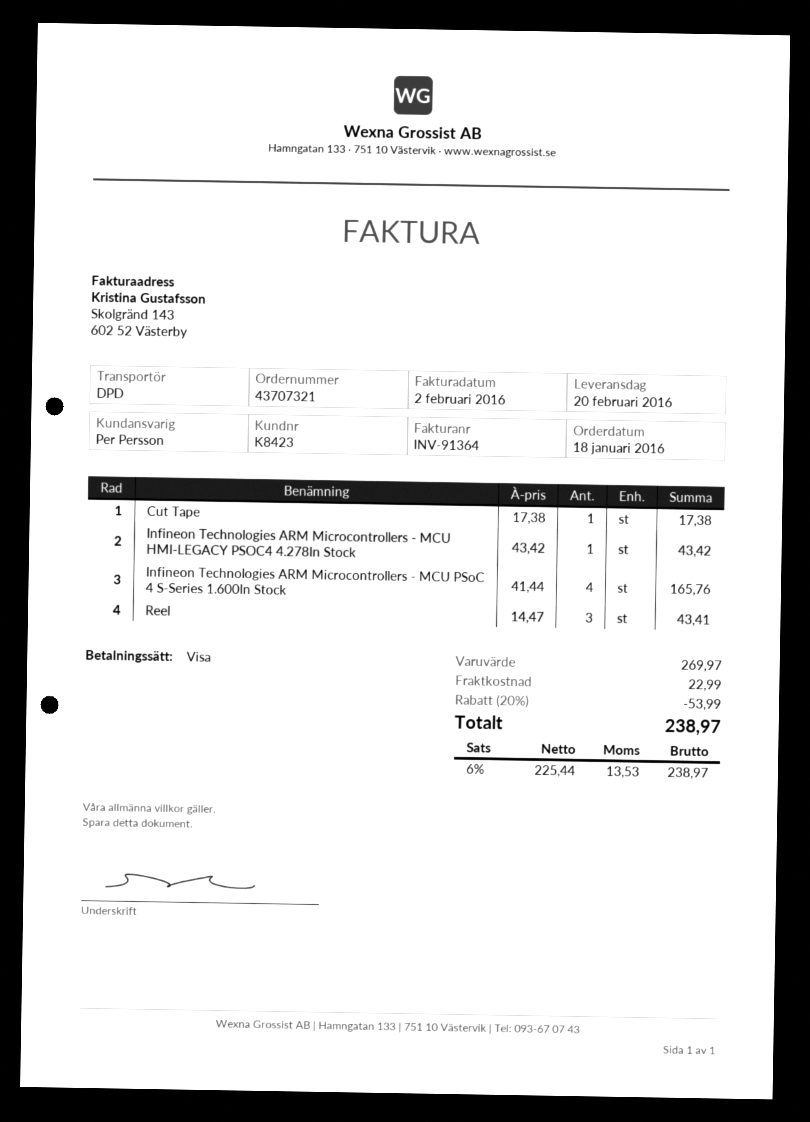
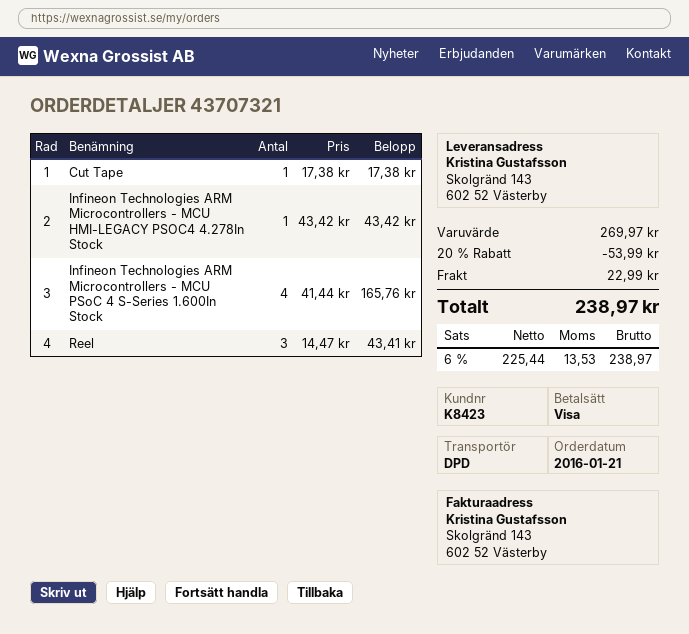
order date: 2016-01-18 -> 2016-01-21

